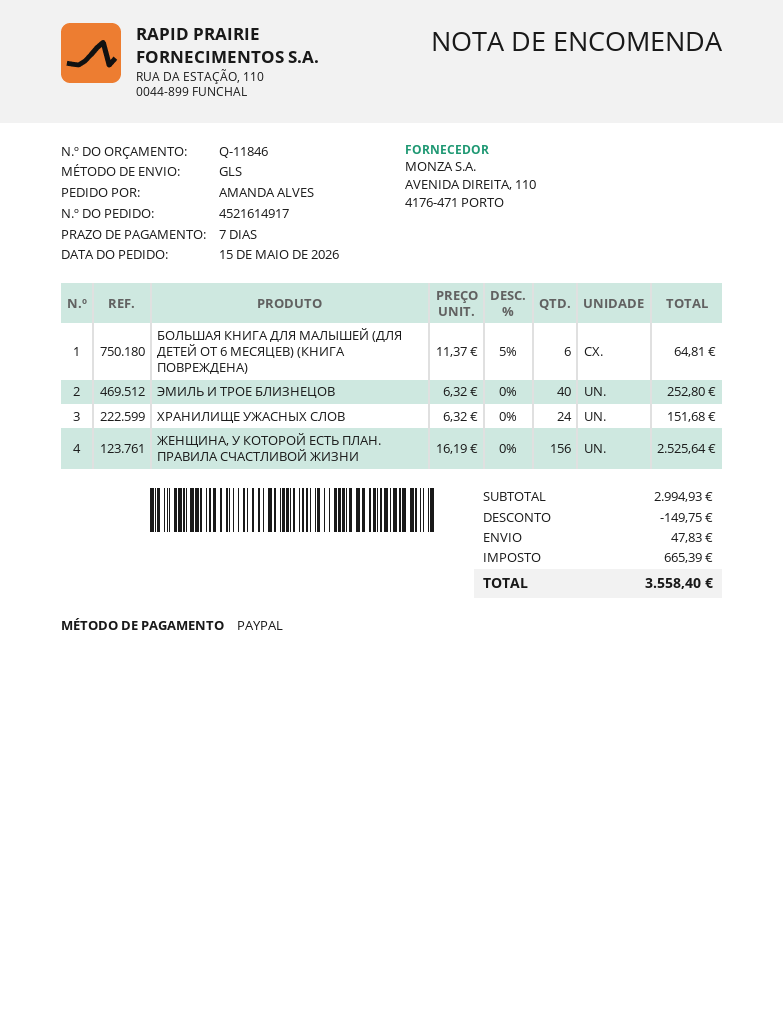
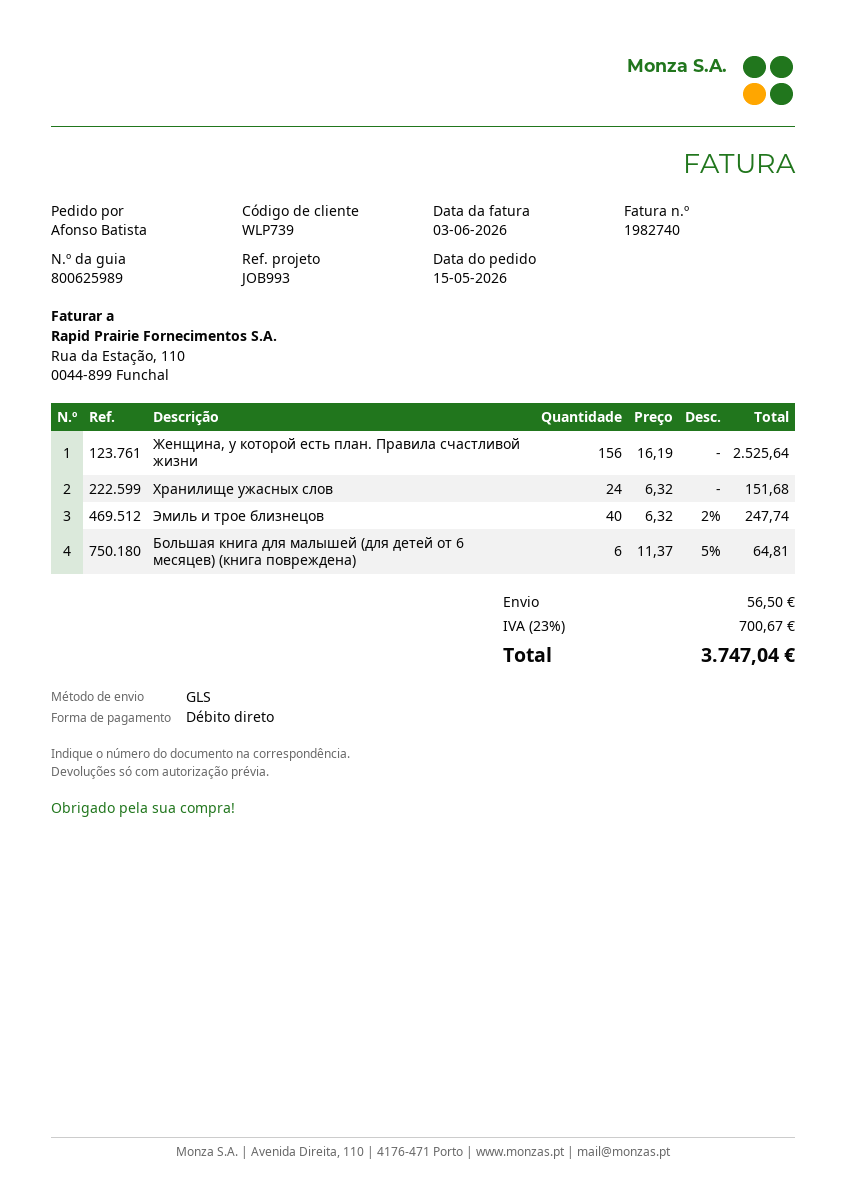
ordered by: AMANDA ALVES -> Afonso Batista
payment method: PayPal -> direct debit
ЭМИЛЬ И ТРОЕ БЛИЗНЕЦОВ: 40 x 6.32 = 252.80 -> 40 x 6.32 - 2% = 247.74
discount: 149.75 -> none
shipping: 47.83 -> 56.50
tax: 665.39 -> 700.67
total: 3558.40 -> 3747.04

